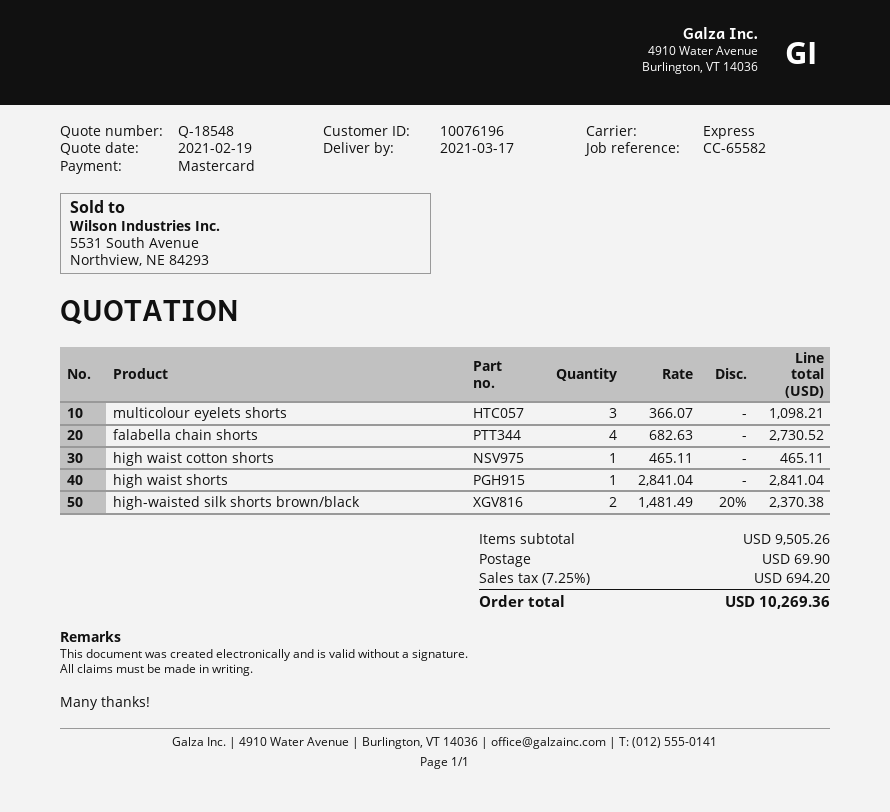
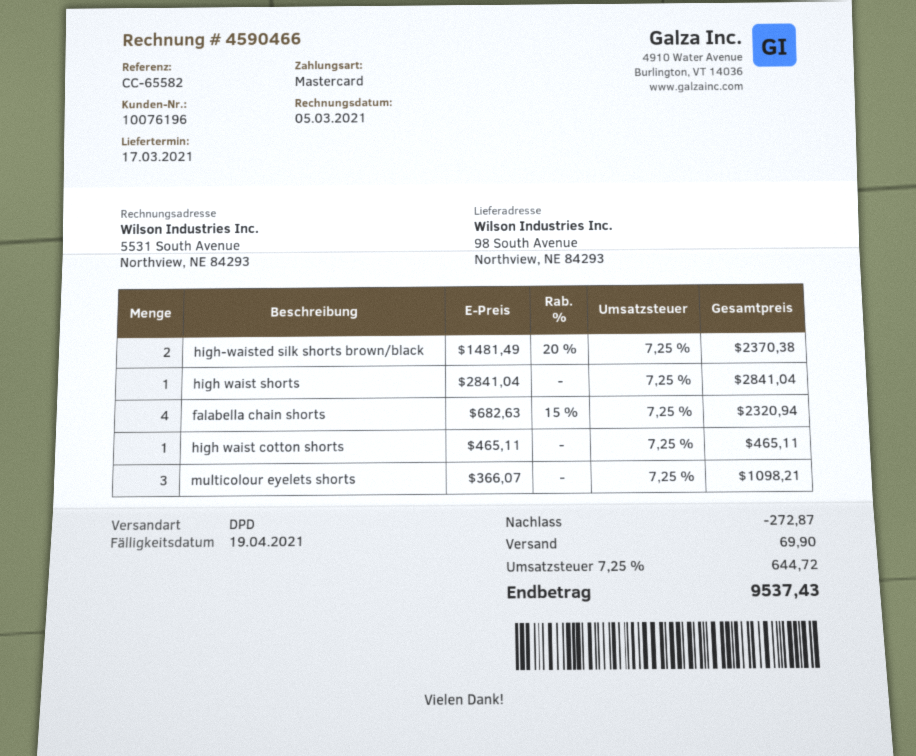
shipping method: express -> DPD
falabella chain shorts: 4 x 682.63 = 2730.52 -> 4 x 682.63 - 15% = 2320.94
discount: none -> 272.87
tax: 7.25% = 694.20 -> 7.25% = 644.72
total: 10269.36 -> 9537.43

